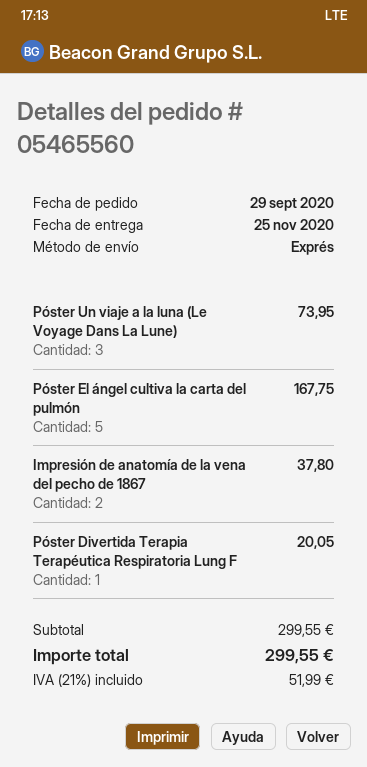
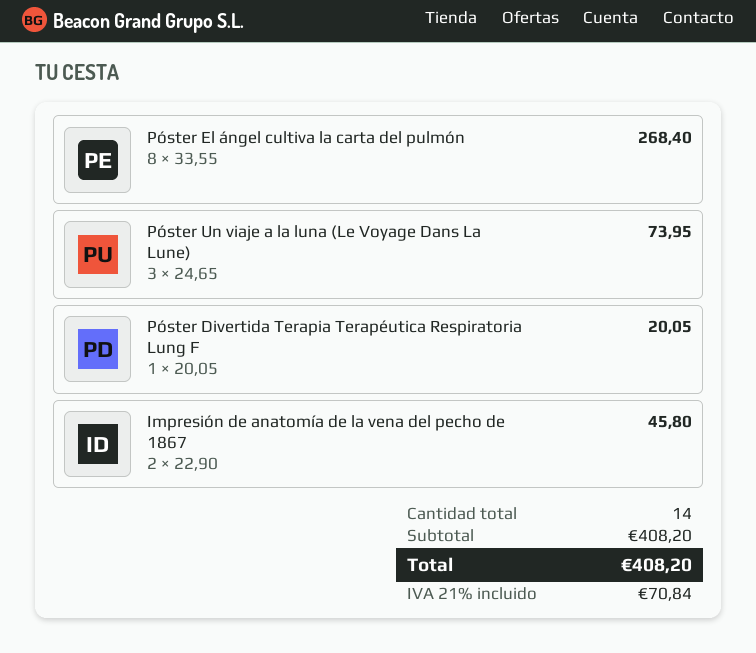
Póster El ángel cultiva la carta del pulmón: 5 for 167.75 -> 8 for 268.40
Impresión de anatomía de la vena del pecho de 1867: 2 for 37.80 -> 2 for 45.80
subtotal: 299.55 -> 408.20
tax: 21% = 51.99 -> 21% = 70.84
total: 299.55 -> 408.20

